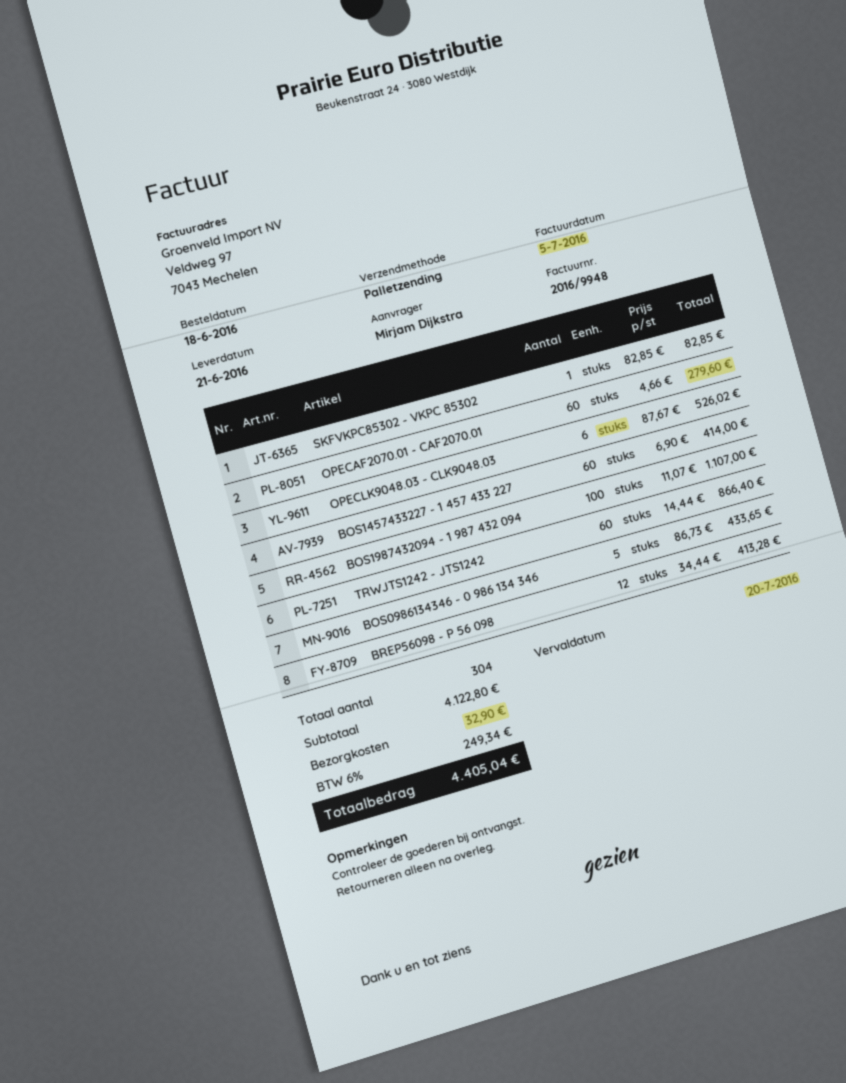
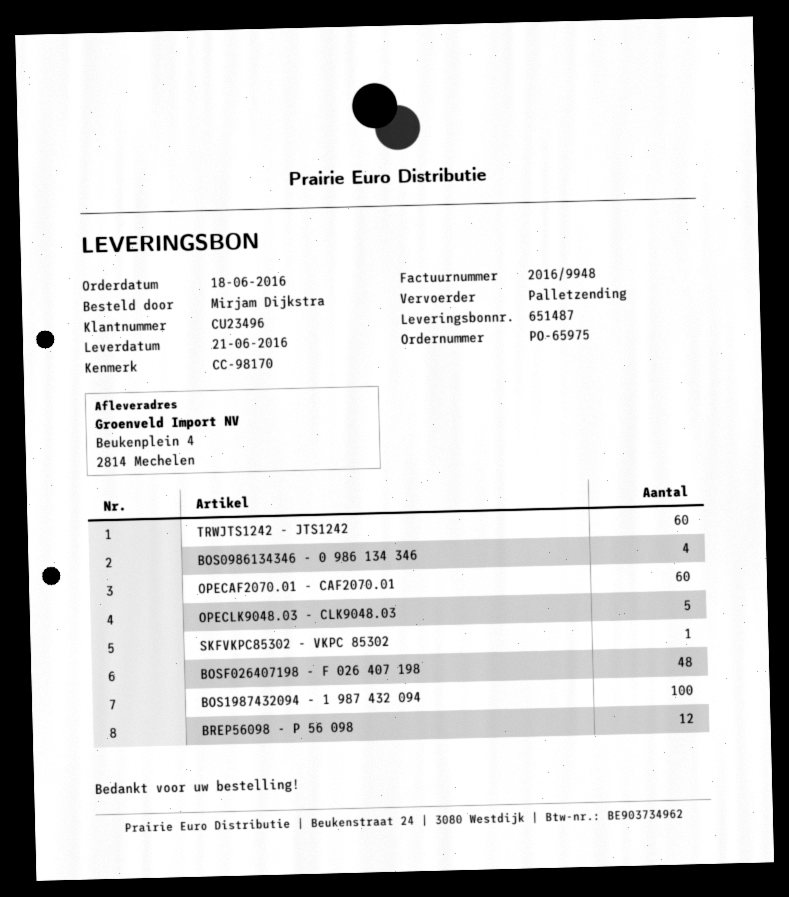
OPECLK9048.03 - CLK9048.03: 6 -> 5
BOS1457433227 - 1 457 433 227: 60 -> none
BOS0986134346 - 0 986 134 346: 5 -> 4
BOSF026407198 - F 026 407 198: none -> 48

